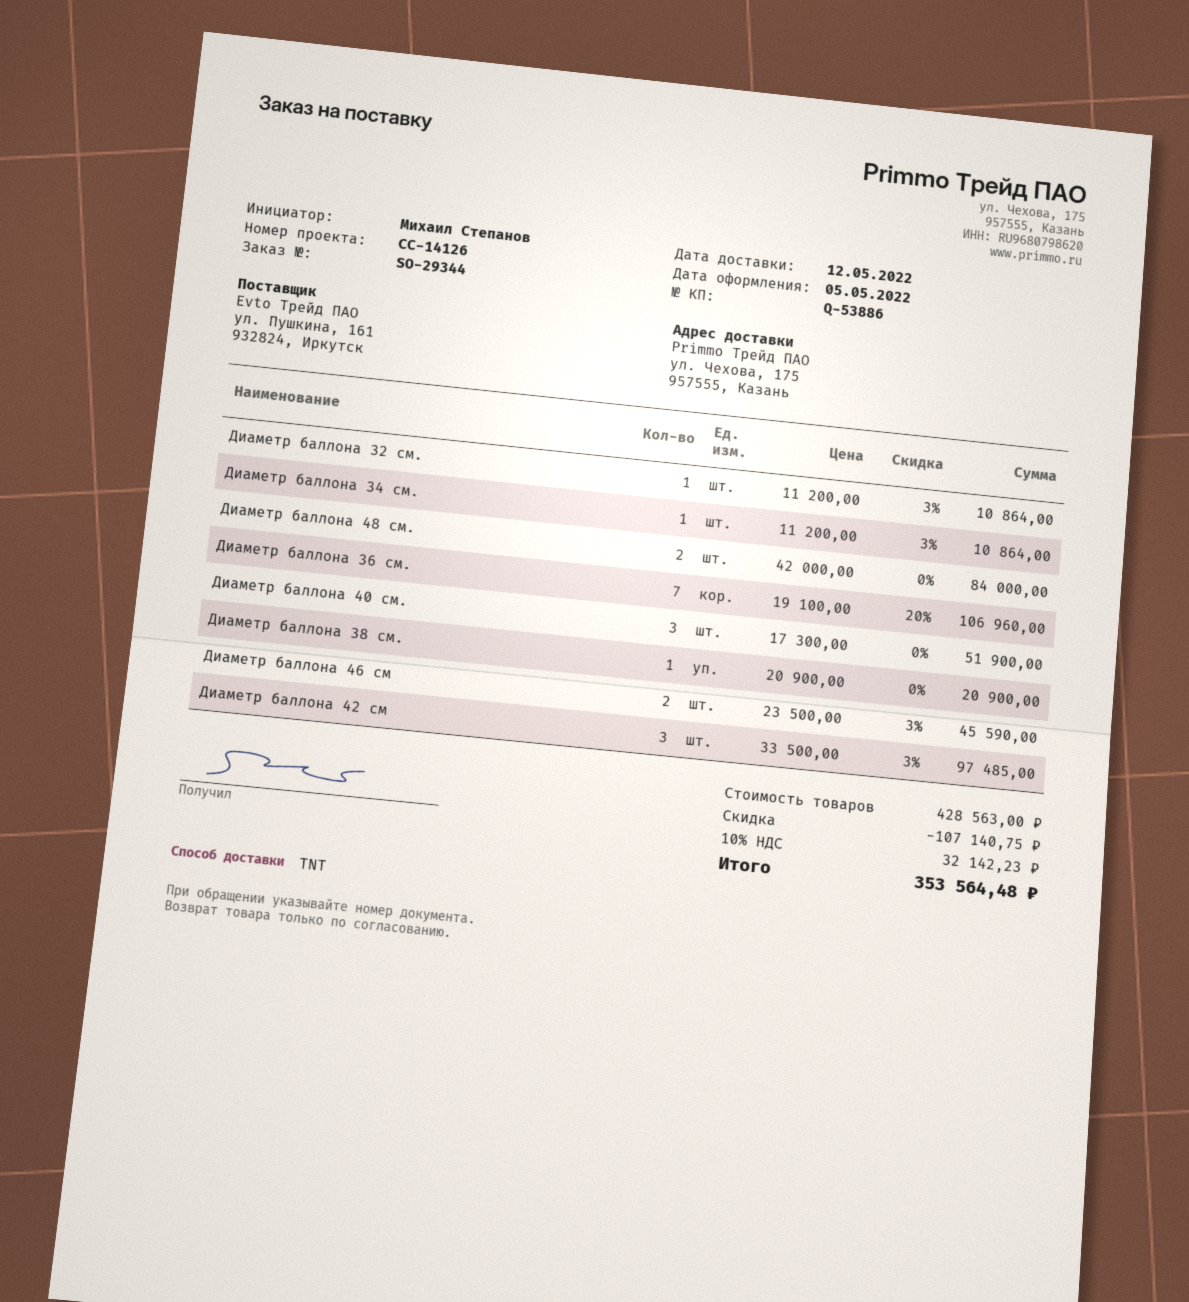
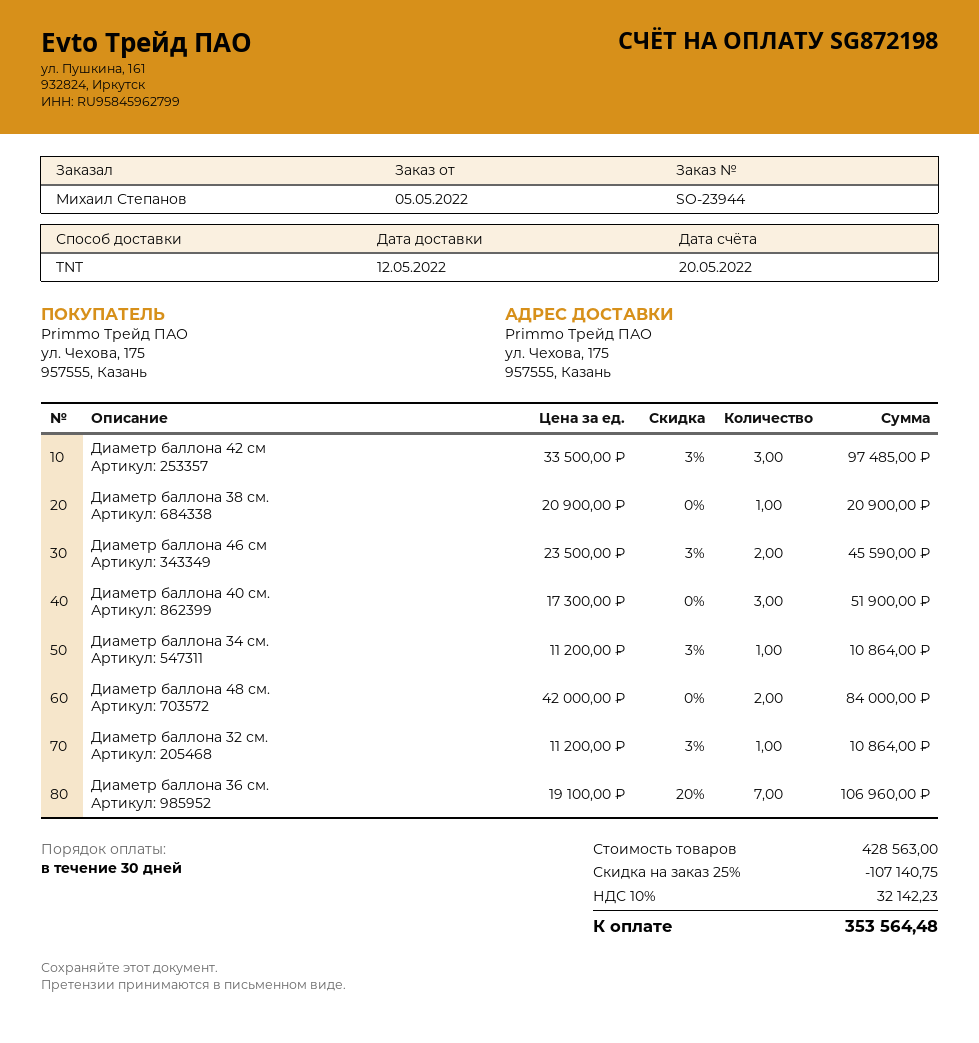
order number: SO-29344 -> SO-23944

